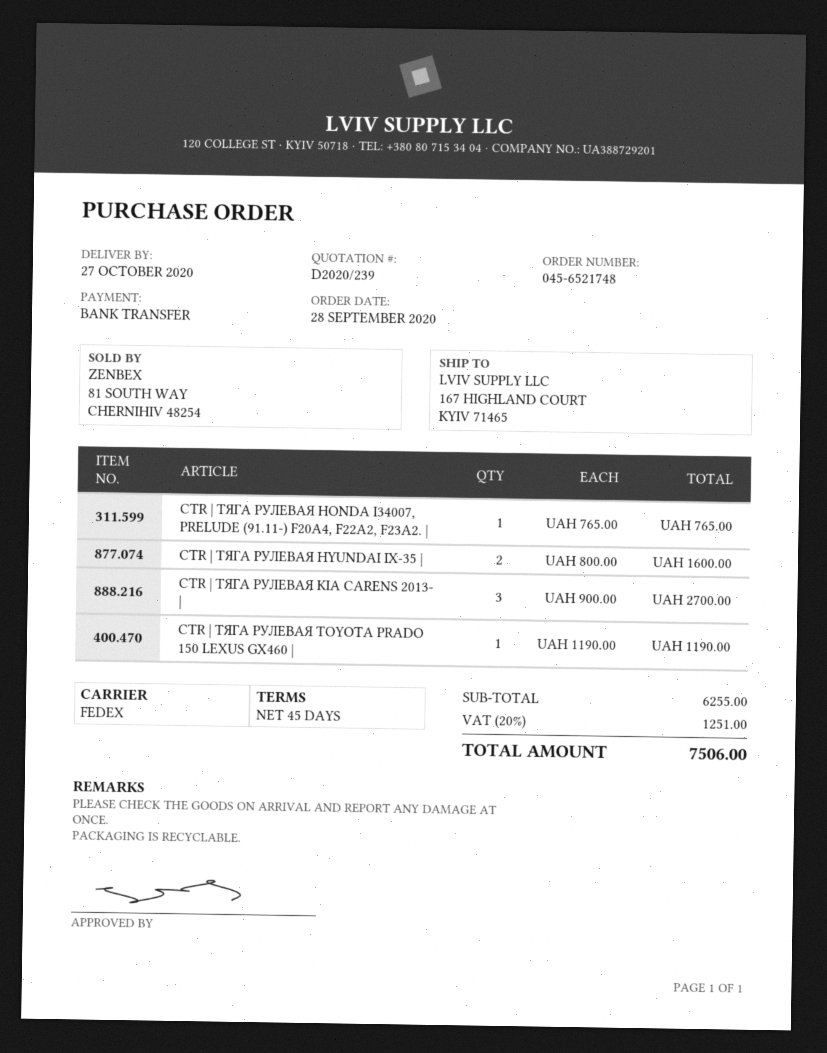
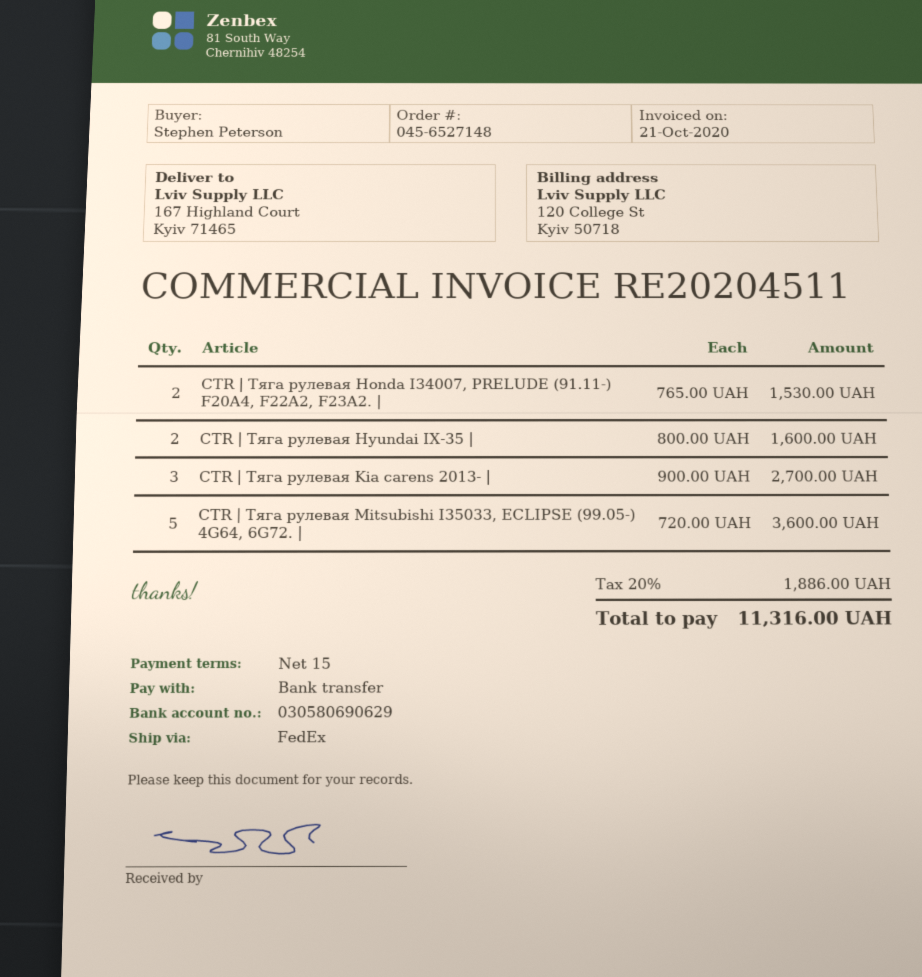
order number: 045-6521748 -> 045-6527148
payment terms: 45 days -> 15 days
CTR | ТЯГА РУЛЕВАЯ HONDA I34007, PRELUDE (91.11-) F20A4, F22A2, F23A2. |: 1 x 765.00 = 765.00 -> 2 x 765.00 = 1530.00
CTR | ТЯГА РУЛЕВАЯ TOYOTA PRADO 150 LEXUS GX460 |: 1 x 1190.00 = 1190.00 -> none
CTR | Тяга рулевая Mitsubishi I35033, ECLIPSE (99.05-) 4G64, 6G72. |: none -> 5 x 720.00 = 3600.00
tax: 20% = 1251.00 -> 20% = 1886.00
total: 7506.00 -> 11316.00

